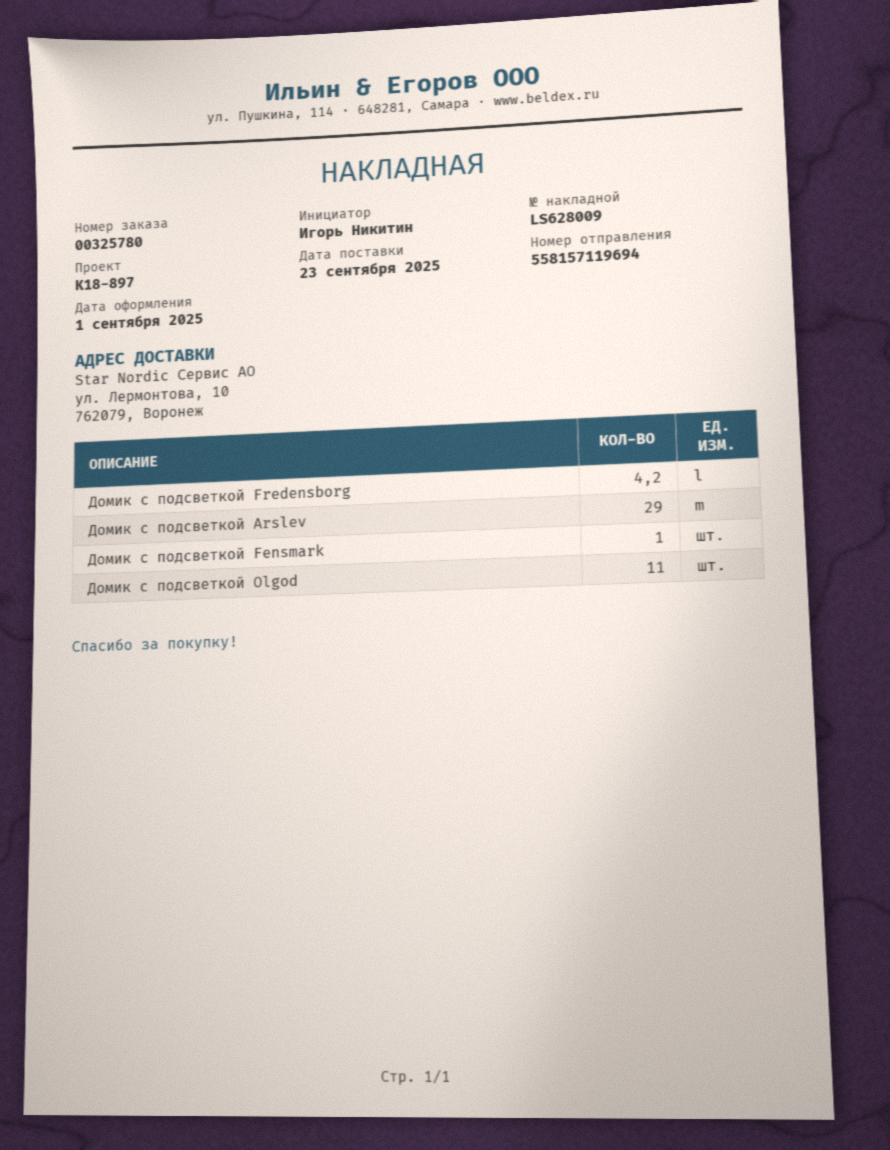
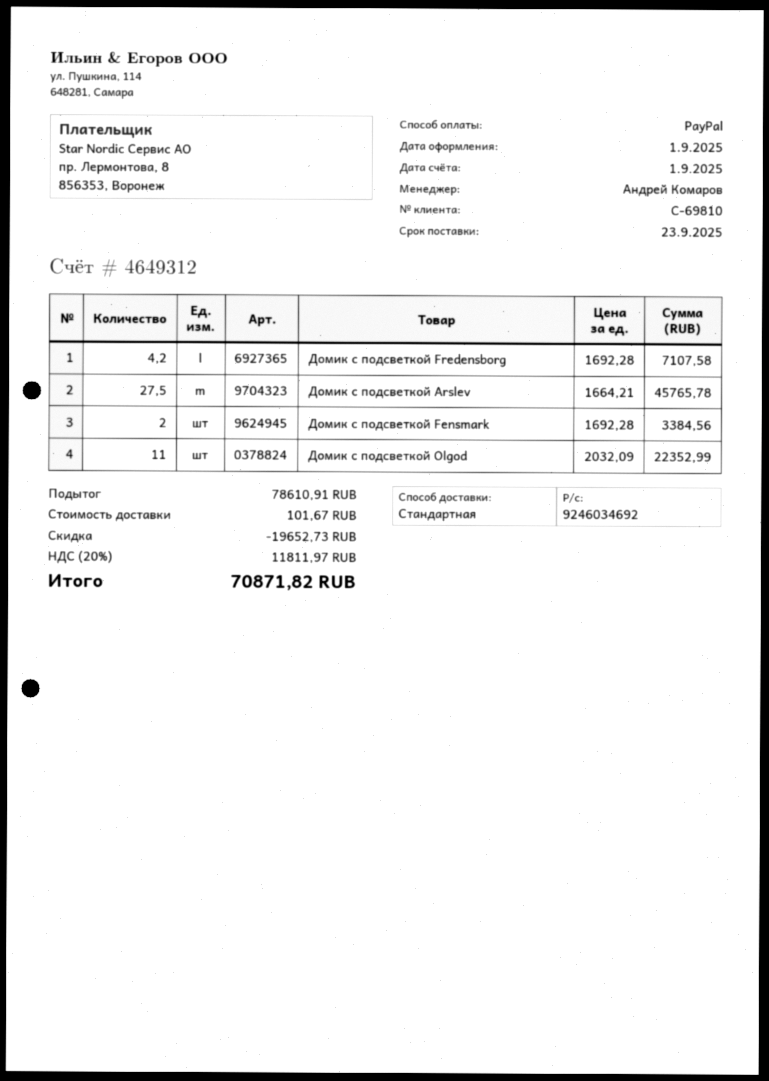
Домик с подсветкой Arslev: 29 -> 27.5
Домик с подсветкой Fensmark: 1 -> 2

